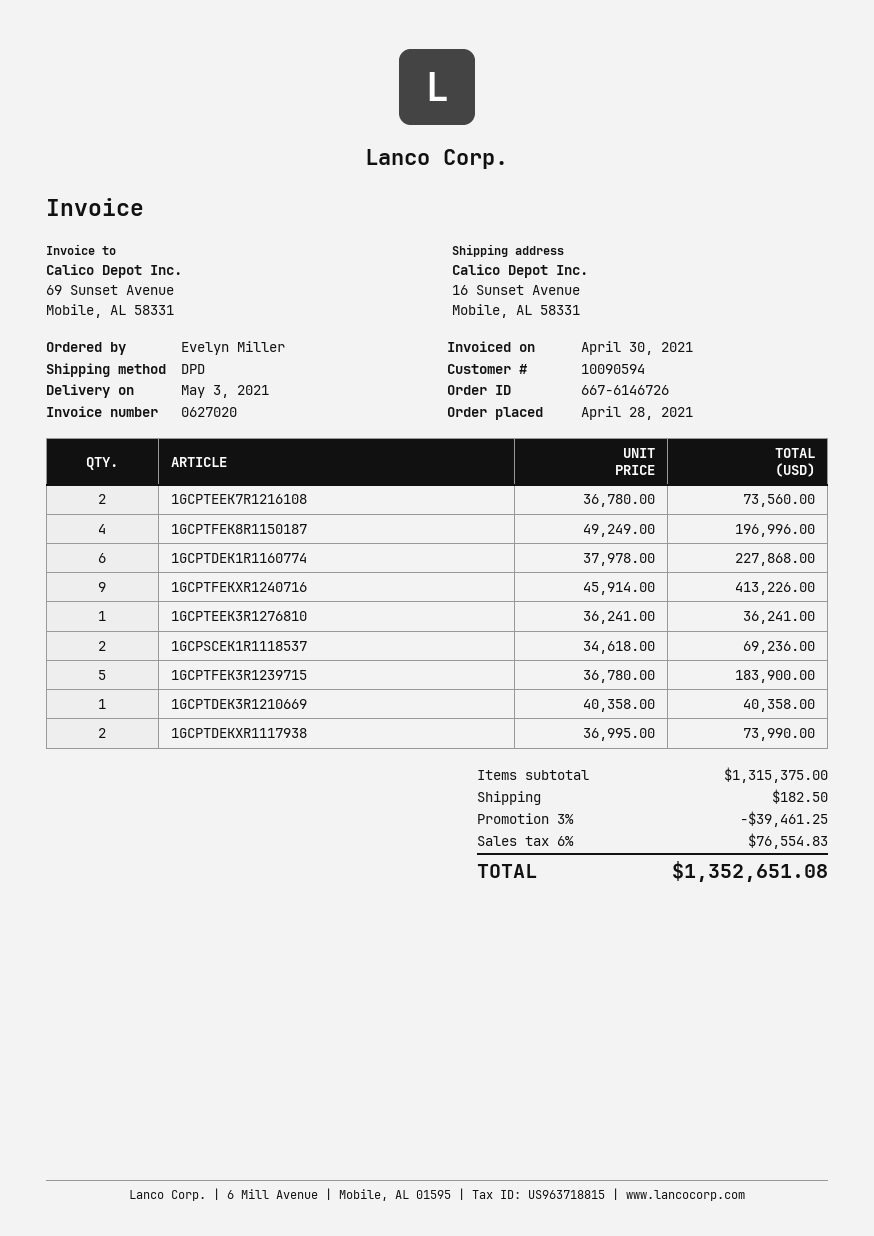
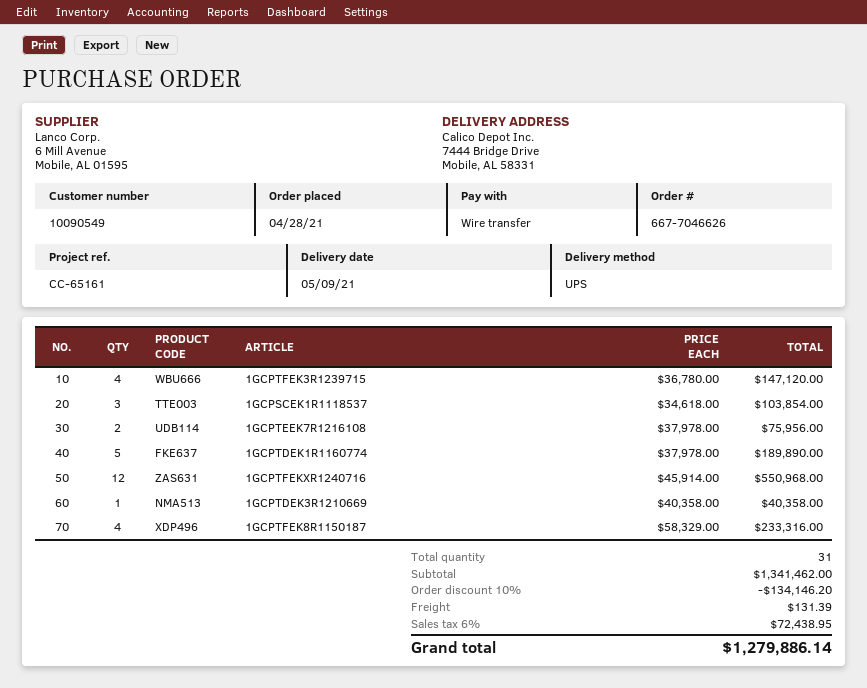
order number: 667-6146726 -> 667-7046626
delivery date: 2021-05-03 -> 2021-05-09
customer number: 10090594 -> 10090549
shipping method: DPD -> UPS
ship to: 16 Sunset Avenue, Mobile, AL 58331 -> 7444 Bridge Drive, Mobile, AL 58331
1GCPTEEK7R1216108: 2 x 36780.00 = 73560.00 -> 2 x 37978.00 = 75956.00
1GCPTFEK8R1150187: 4 x 49249.00 = 196996.00 -> 4 x 58329.00 = 233316.00
1GCPTDEK1R1160774: 6 x 37978.00 = 227868.00 -> 5 x 37978.00 = 189890.00
1GCPTFEKXR1240716: 9 x 45914.00 = 413226.00 -> 12 x 45914.00 = 550968.00
1GCPTEEK3R1276810: 1 x 36241.00 = 36241.00 -> none
1GCPSCEK1R1118537: 2 x 34618.00 = 69236.00 -> 3 x 34618.00 = 103854.00
1GCPTFEK3R1239715: 5 x 36780.00 = 183900.00 -> 4 x 36780.00 = 147120.00
1GCPTDEKXR1117938: 2 x 36995.00 = 73990.00 -> none
subtotal: 1315375.00 -> 1341462.00
discount: 3% = 39461.25 -> 10% = 134146.20
shipping: 182.50 -> 131.39
tax: 6% = 76554.83 -> 6% = 72438.95
total: 1352651.08 -> 1279886.14

